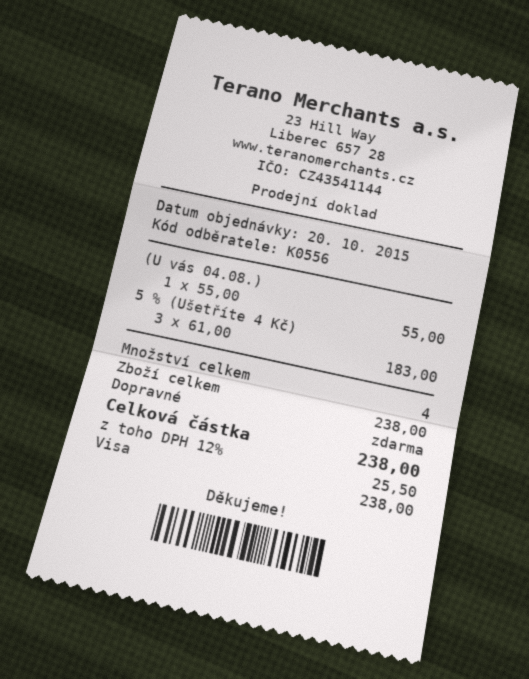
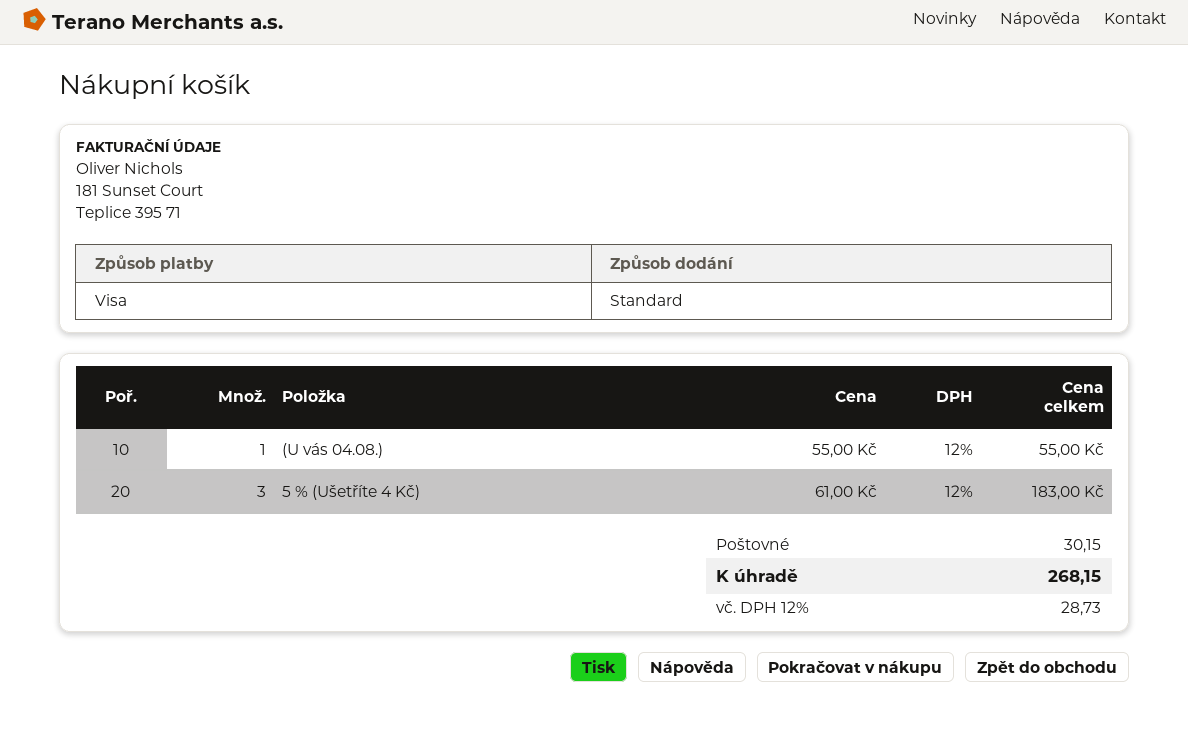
shipping: 0.00 -> 30.15
tax: 12% = 25.50 -> 12% = 28.73
total: 238.00 -> 268.15

